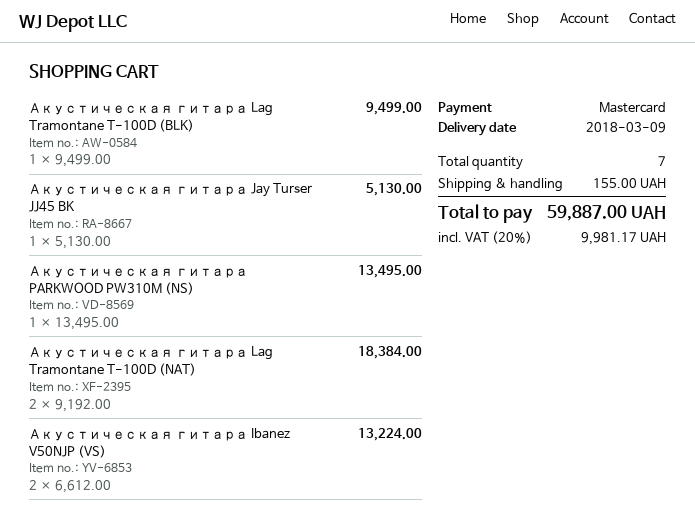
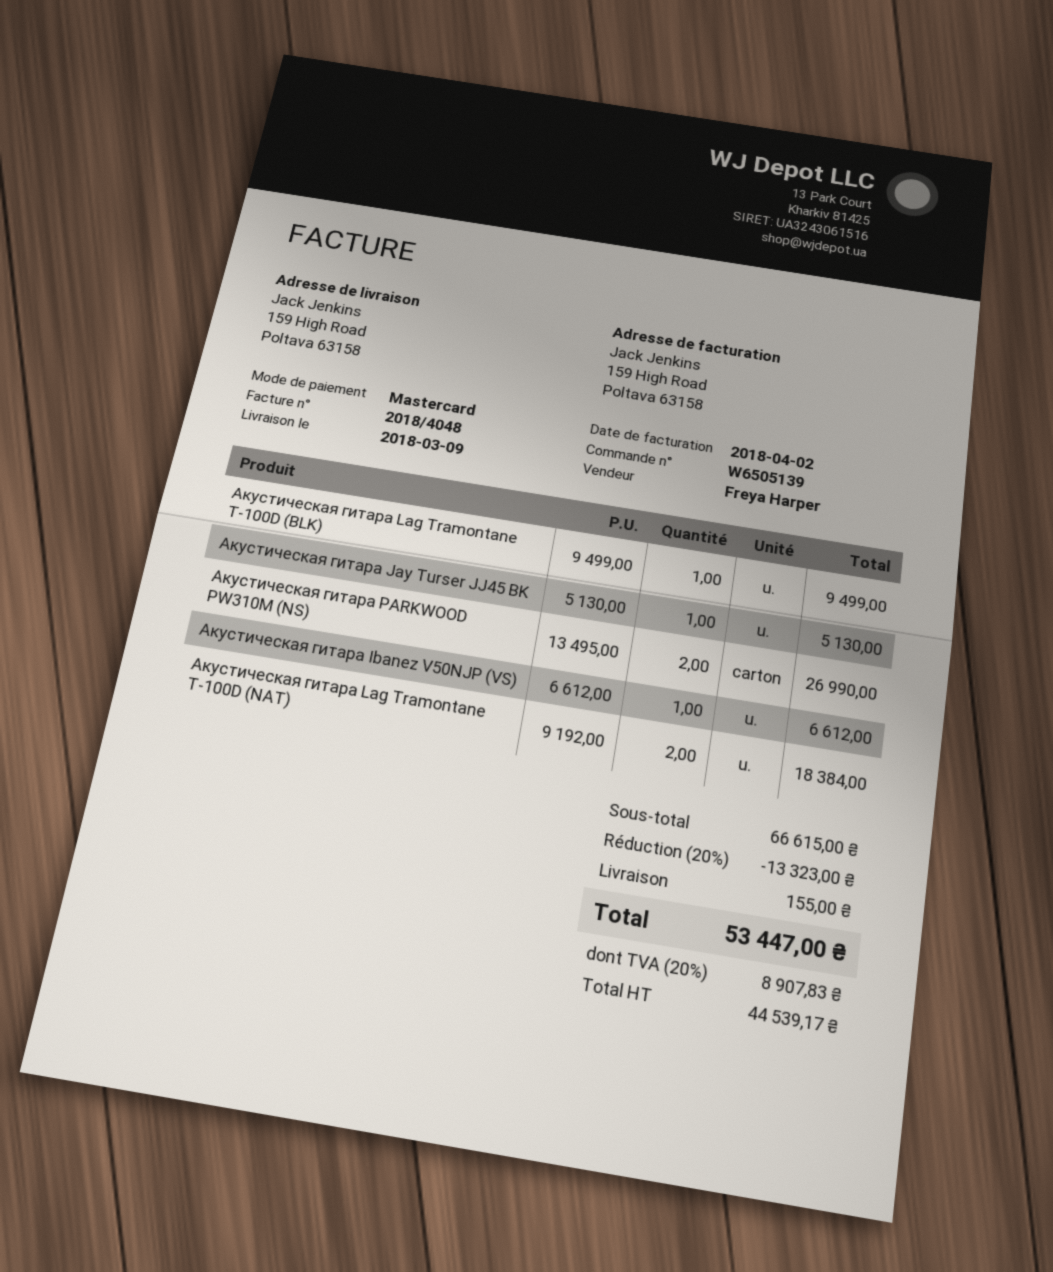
Акустическая гитара PARKWOOD PW310M (NS): 1 x 13495.00 = 13495.00 -> 2 x 13495.00 = 26990.00
Акустическая гитара Ibanez V50NJP (VS): 2 x 6612.00 = 13224.00 -> 1 x 6612.00 = 6612.00
discount: none -> 20% = 13323.00
tax: 20% = 9981.17 -> 20% = 8907.83
total: 59887.00 -> 53447.00

